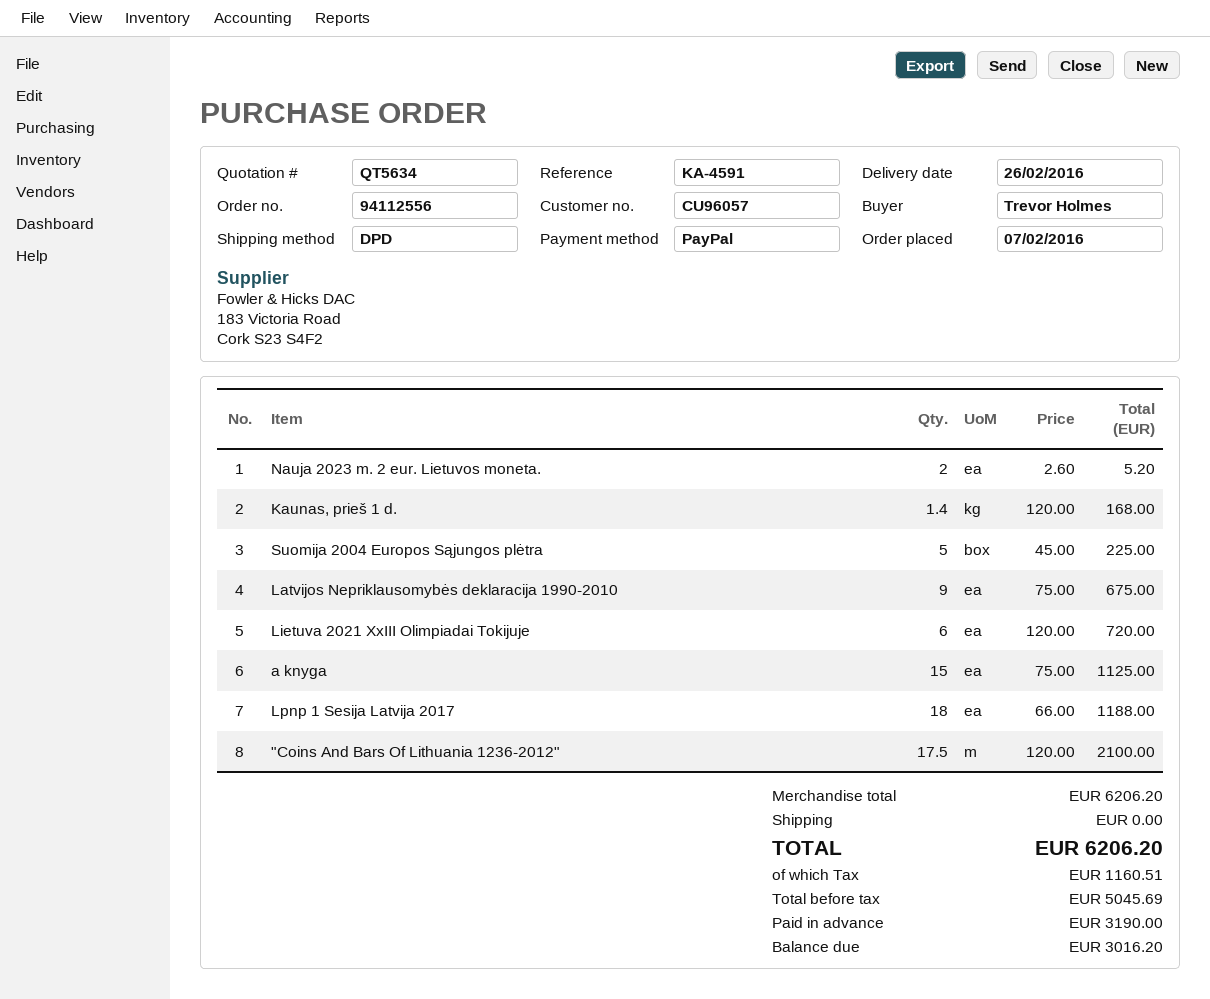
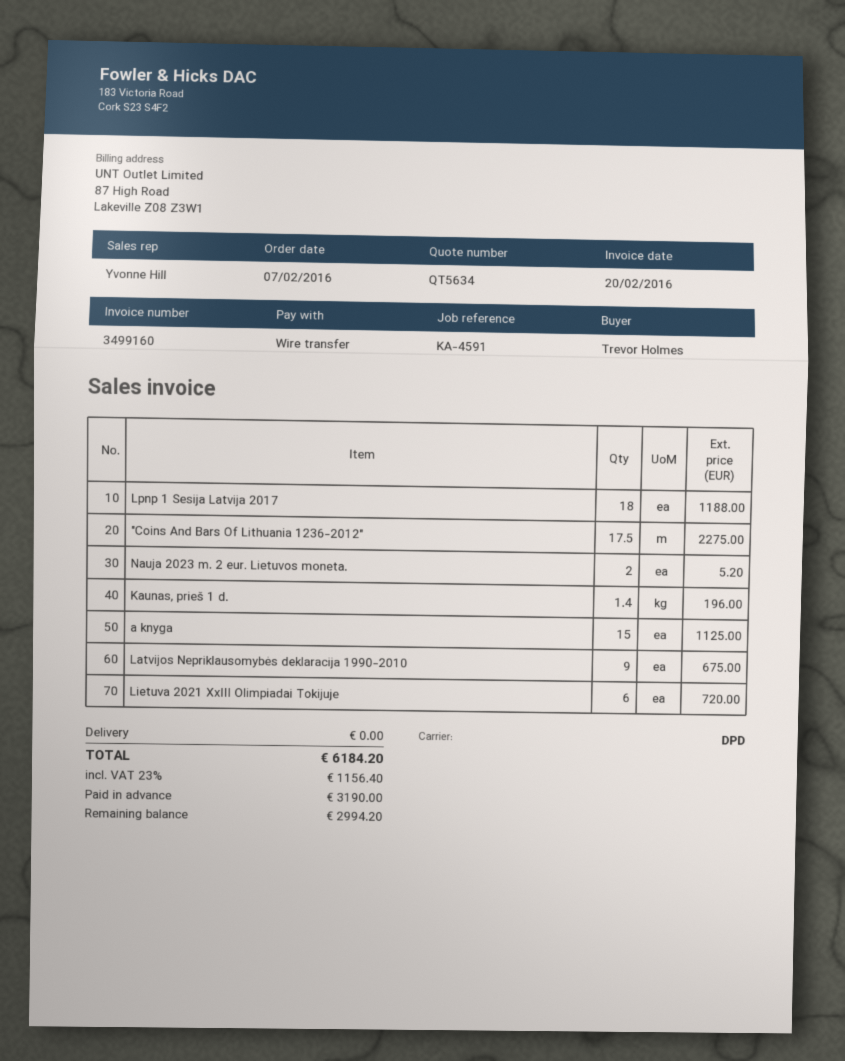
payment method: PayPal -> bank transfer
Kaunas, prieš 1 d.: 1.4 for 168.00 -> 1.4 for 196.00
Suomija 2004 Europos Sąjungos plėtra: 5 for 225.00 -> none
"Coins And Bars Of Lithuania 1236-2012": 17.5 for 2100.00 -> 17.5 for 2275.00
tax: 1160.51 -> 1156.40
total: 6206.20 -> 6184.20
balance: 3016.20 -> 2994.20

